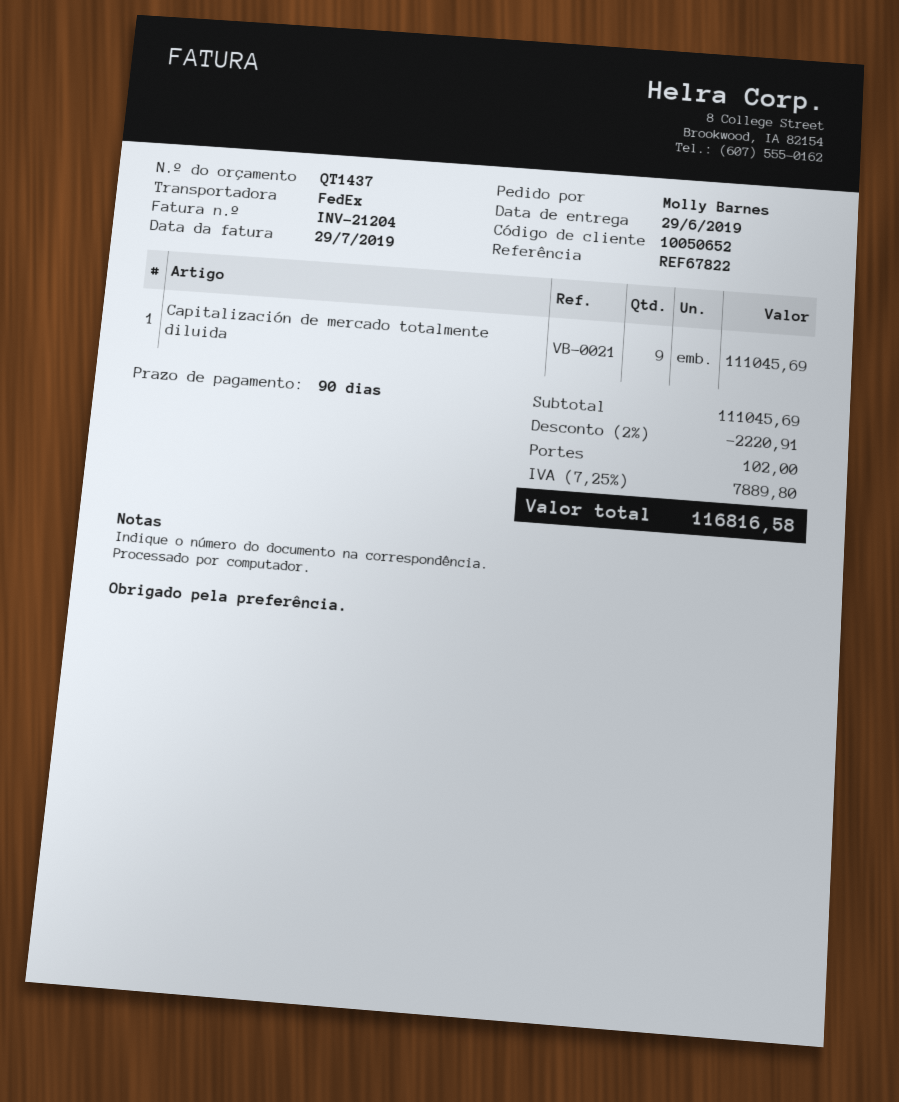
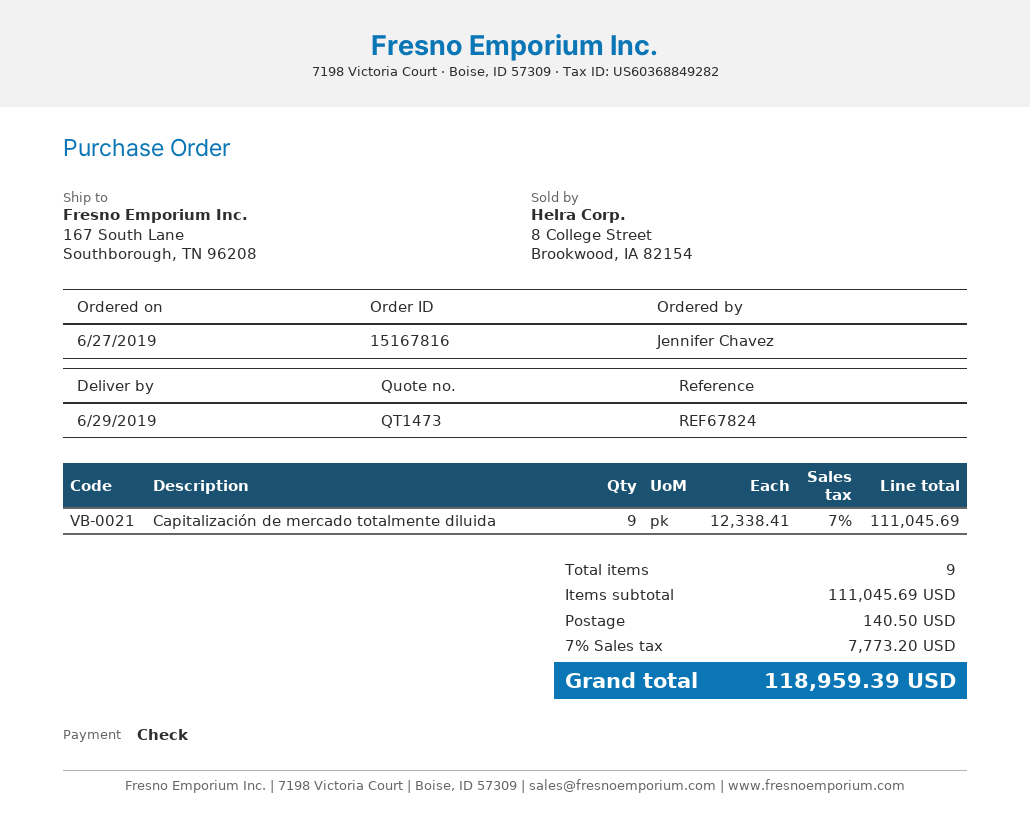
quote number: QT1437 -> QT1473
reference: REF67822 -> REF67824
ordered by: Molly Barnes -> Jennifer Chavez
discount: 2% = 2220.91 -> none
shipping: 102.00 -> 140.50
tax: 7.25% = 7889.80 -> 7% = 7773.20
total: 116816.58 -> 118959.39

